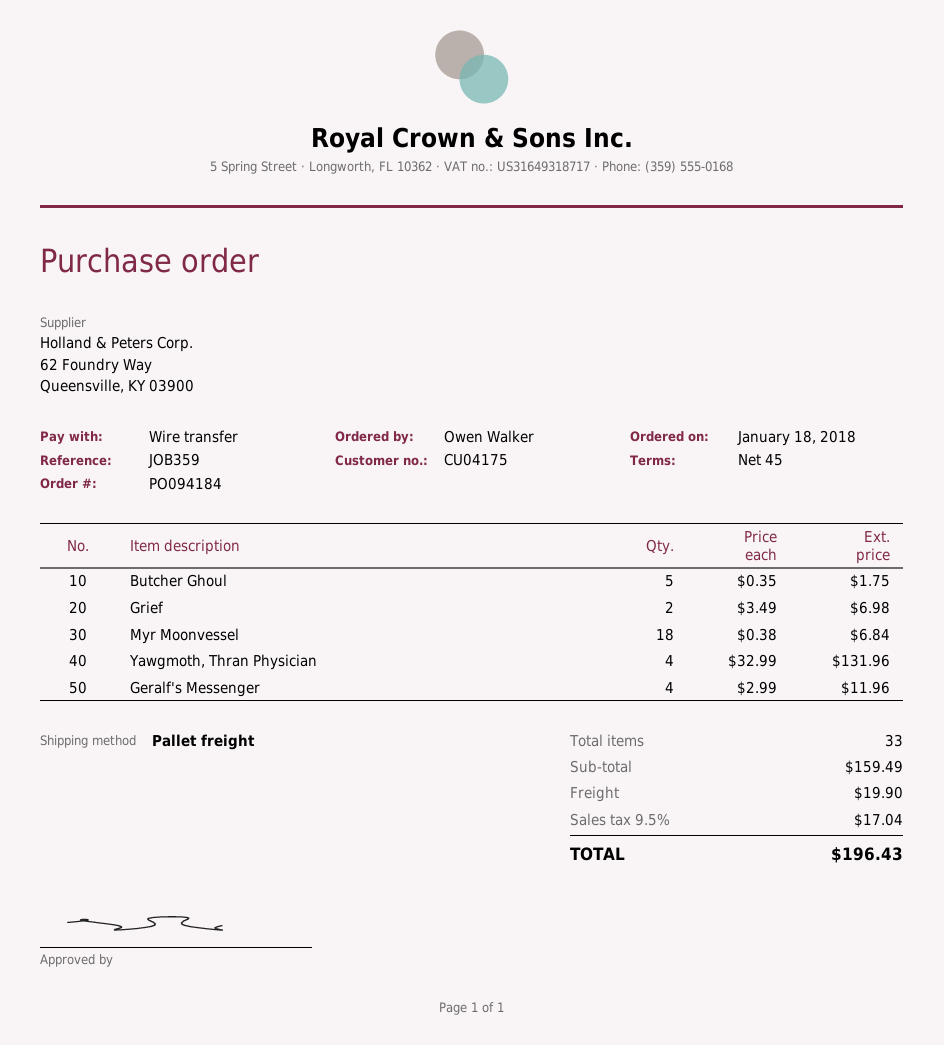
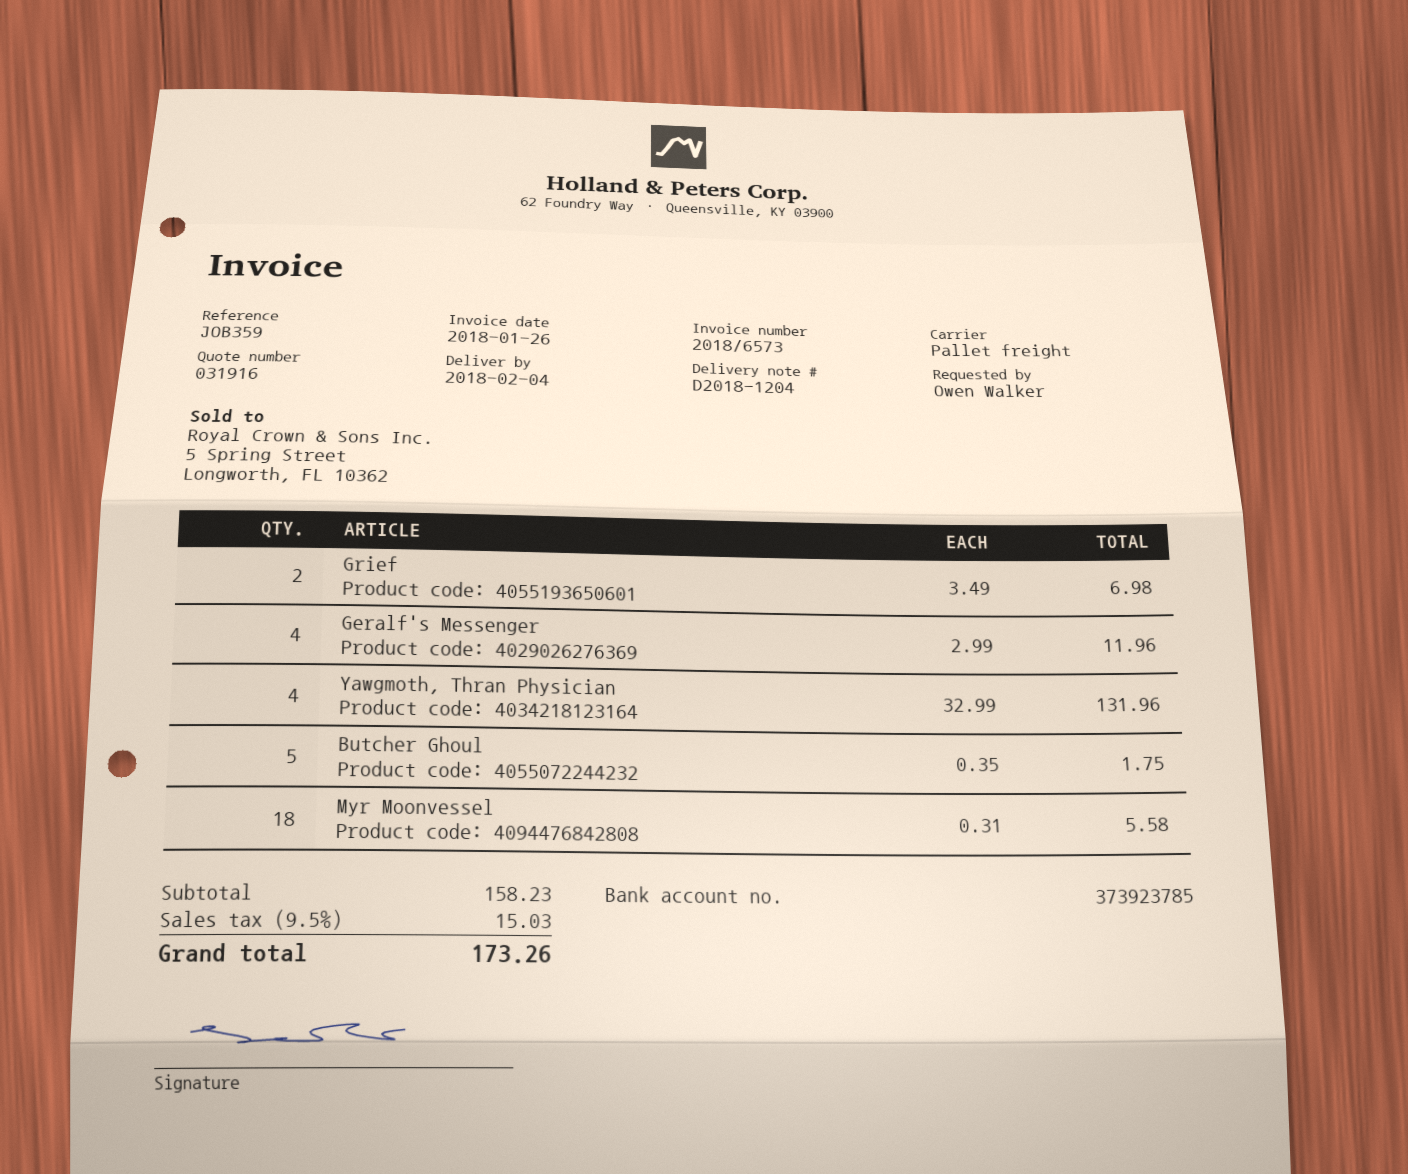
Myr Moonvessel: 18 x 0.38 = 6.84 -> 18 x 0.31 = 5.58
subtotal: 159.49 -> 158.23
shipping: 19.90 -> none
tax: 9.5% = 17.04 -> 9.5% = 15.03
total: 196.43 -> 173.26

